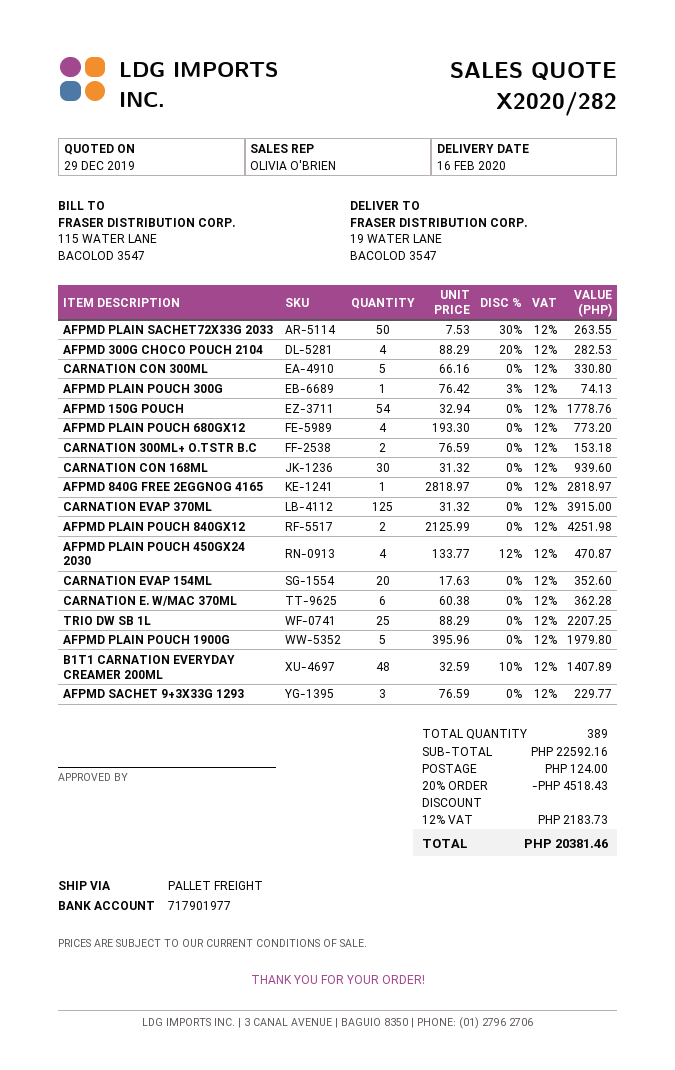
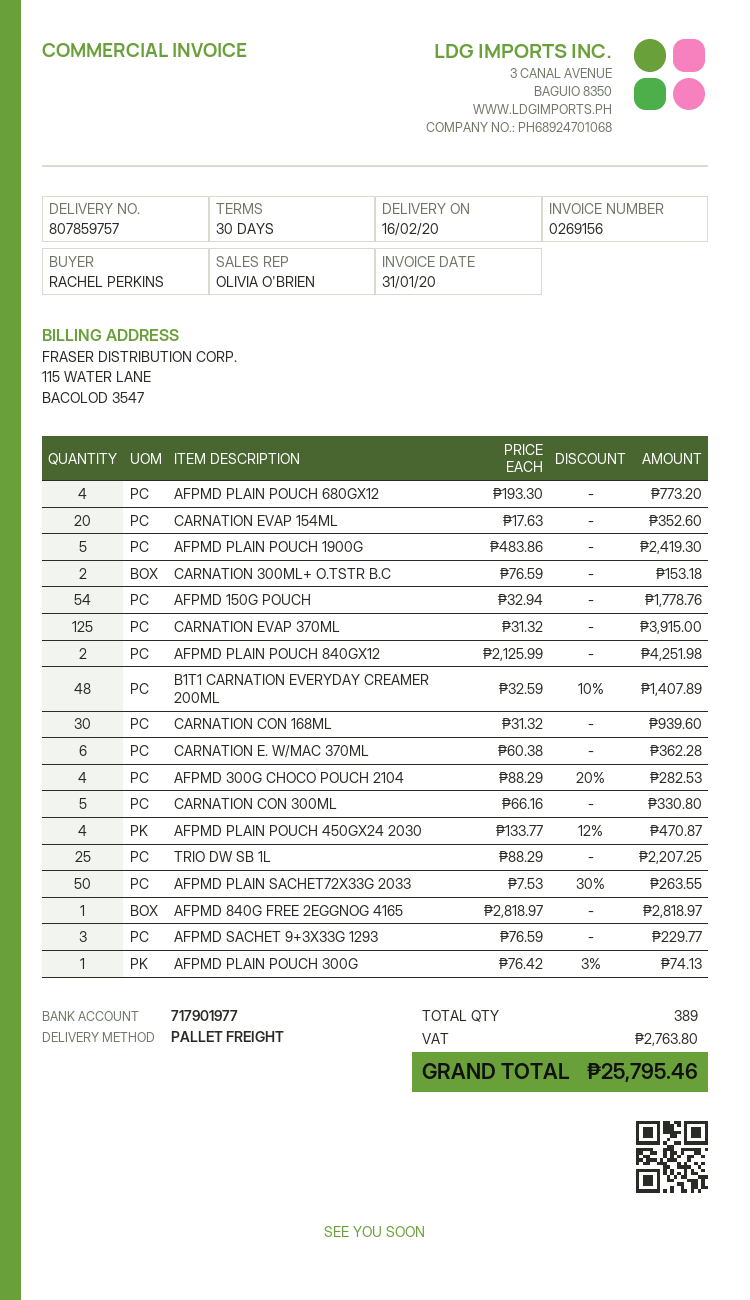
AFPMD PLAIN POUCH 1900G: 5 x 395.96 = 1979.80 -> 5 x 483.86 = 2419.30
discount: 20% = 4518.43 -> none
shipping: 124.00 -> none
tax: 2183.73 -> 2763.80
total: 20381.46 -> 25795.46

